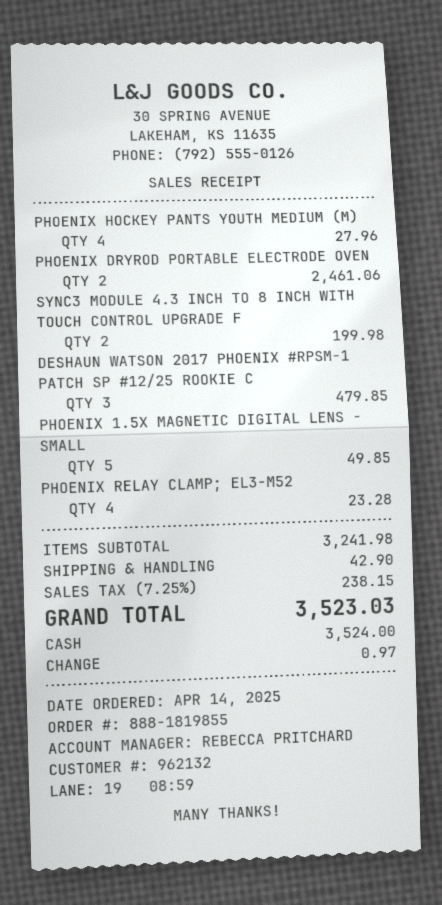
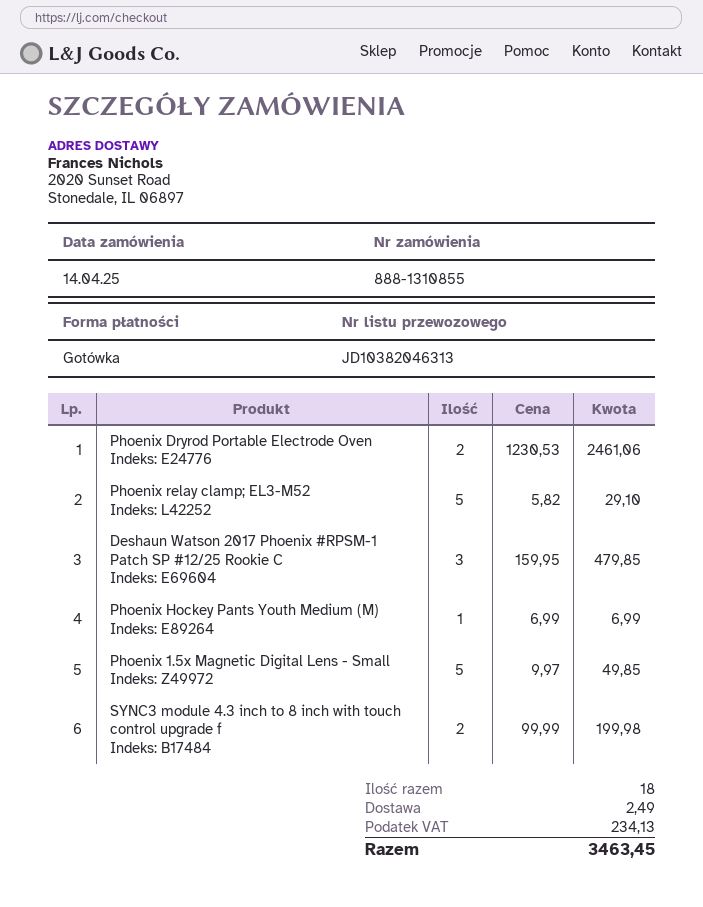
order number: 888-1819855 -> 888-1310855
PHOENIX HOCKEY PANTS YOUTH MEDIUM (M): 4 for 27.96 -> 1 for 6.99
PHOENIX RELAY CLAMP; EL3-M52: 4 for 23.28 -> 5 for 29.10
shipping: 42.90 -> 2.49
tax: 238.15 -> 234.13
total: 3523.03 -> 3463.45

